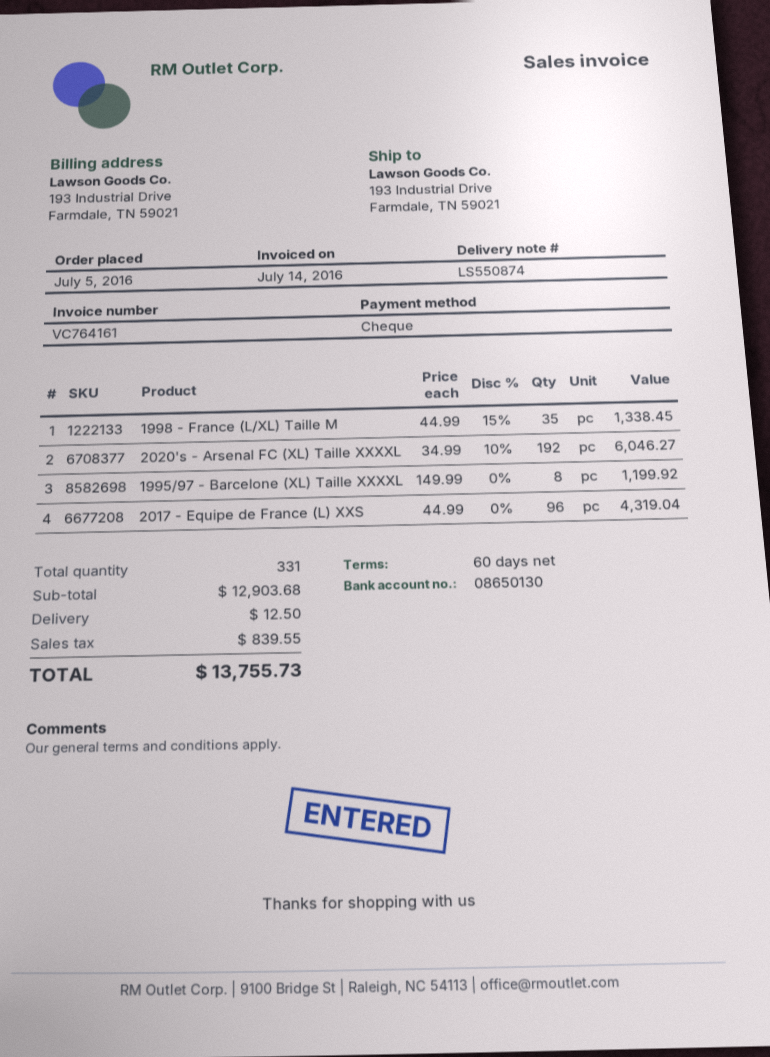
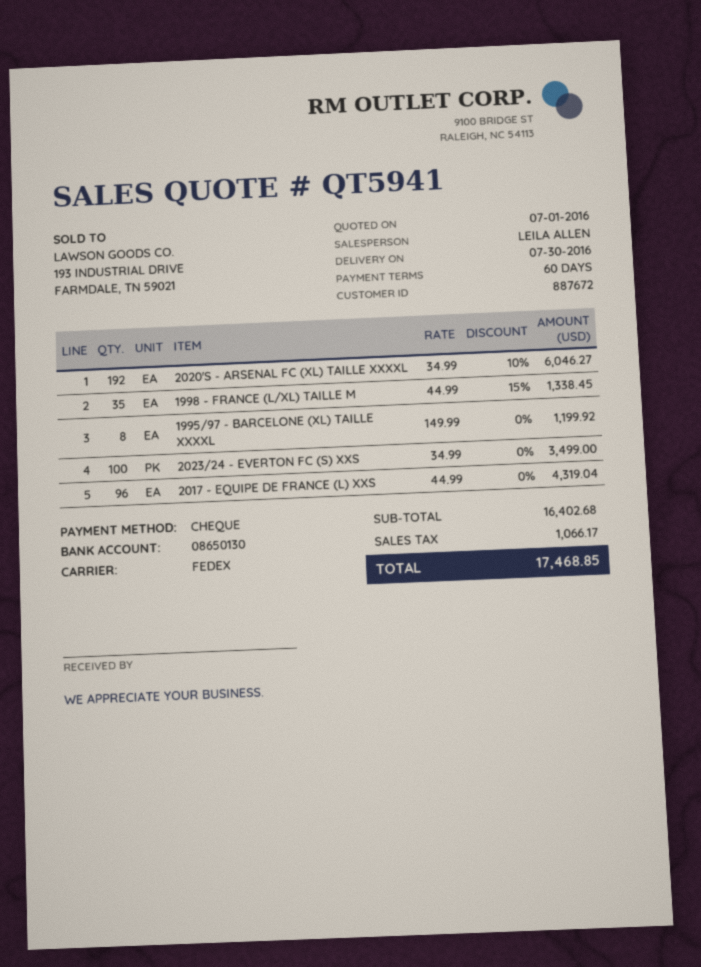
2023/24 - EVERTON FC (S) XXS: none -> 100 x 34.99 = 3499.00
subtotal: 12903.68 -> 16402.68
shipping: 12.50 -> none
tax: 839.55 -> 1066.17
total: 13755.73 -> 17468.85

